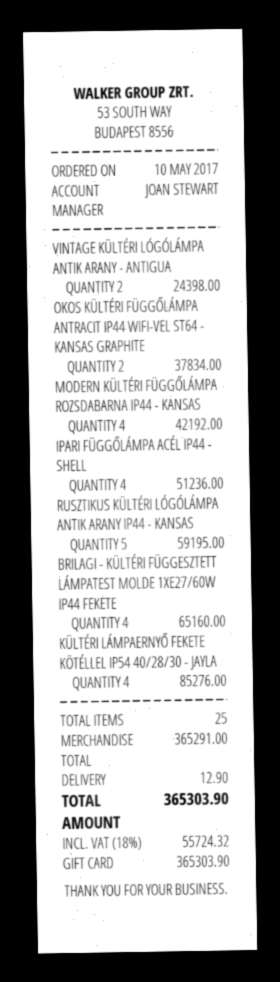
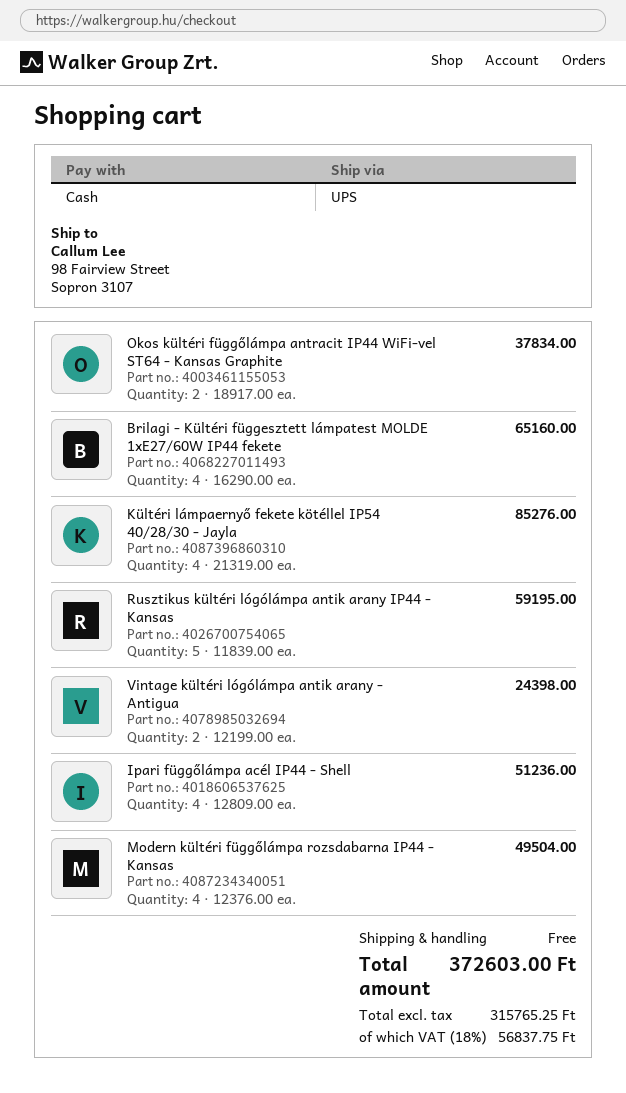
payment method: gift card -> cash
MODERN KÜLTÉRI FÜGGŐLÁMPA ROZSDABARNA IP44 - KANSAS: 4 for 42192.00 -> 4 for 49504.00
shipping: 12.90 -> 0.00
tax: 18% = 55724.32 -> 18% = 56837.75
total: 365303.90 -> 372603.00

